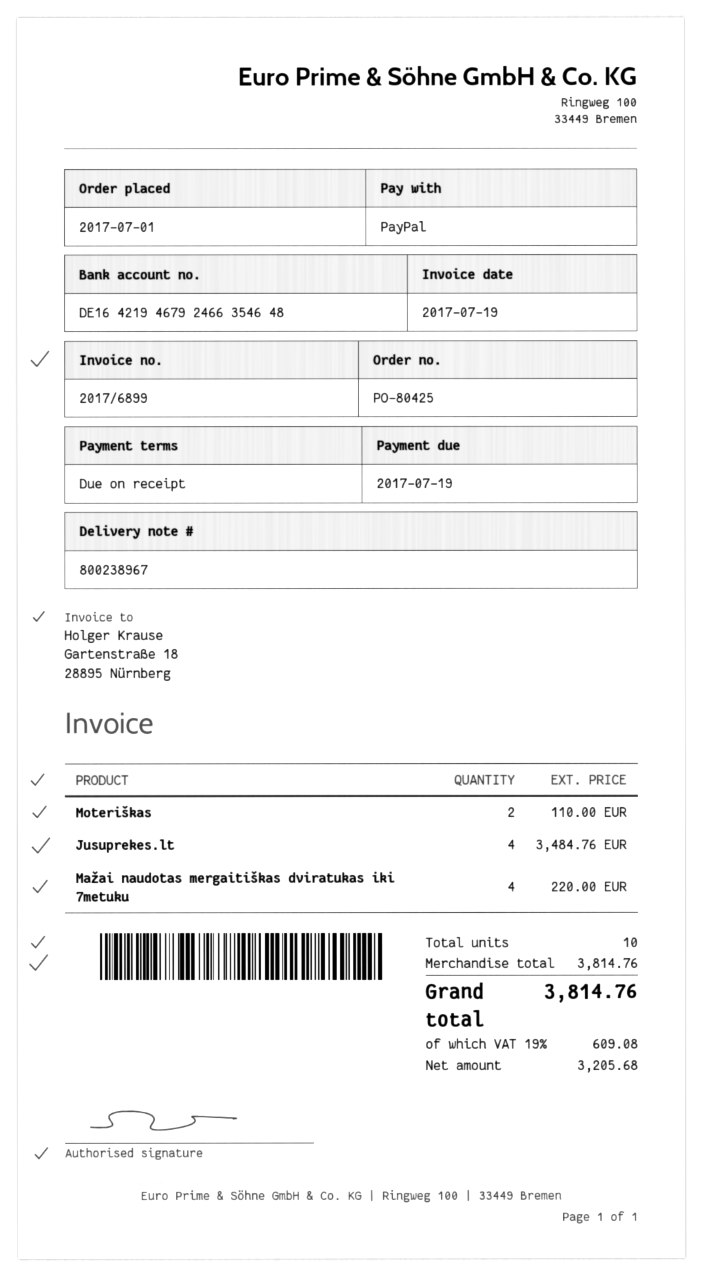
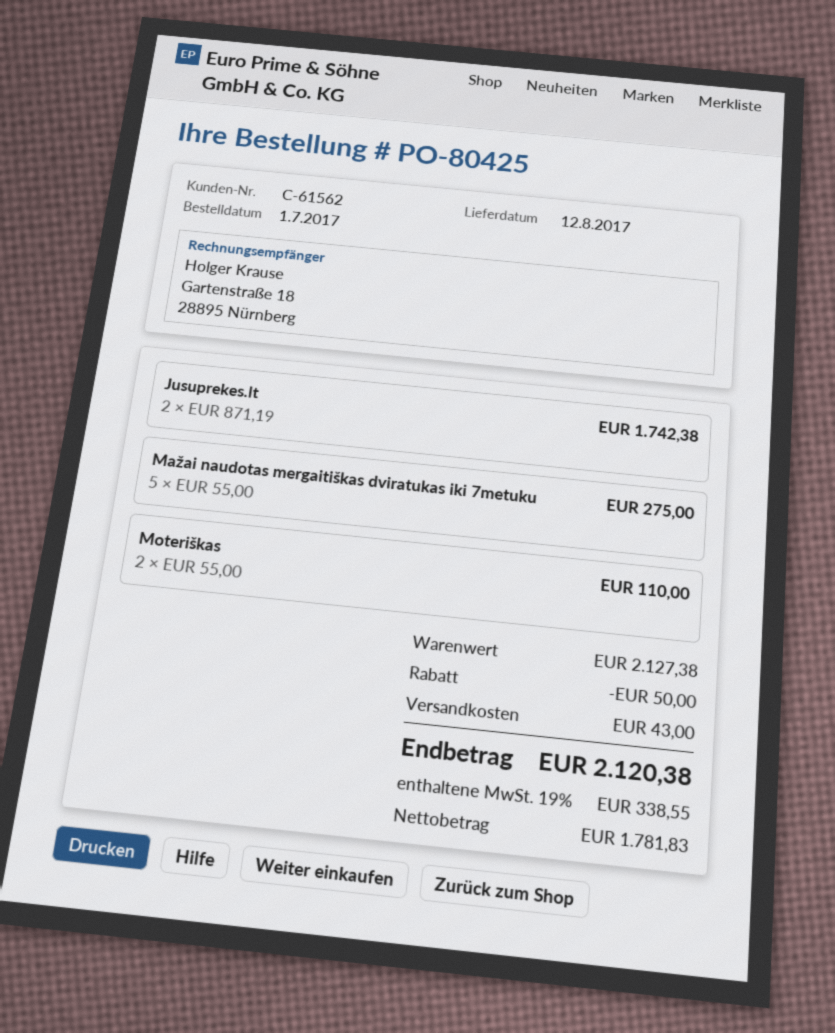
Jusuprekes.lt: 4 for 3484.76 -> 2 for 1742.38
Mažai naudotas mergaitiškas dviratukas iki 7metuku: 4 for 220.00 -> 5 for 275.00
subtotal: 3814.76 -> 2127.38
discount: none -> 50.00
shipping: none -> 43.00
net: 3205.68 -> 1781.83
tax: 19% = 609.08 -> 19% = 338.55
total: 3814.76 -> 2120.38

